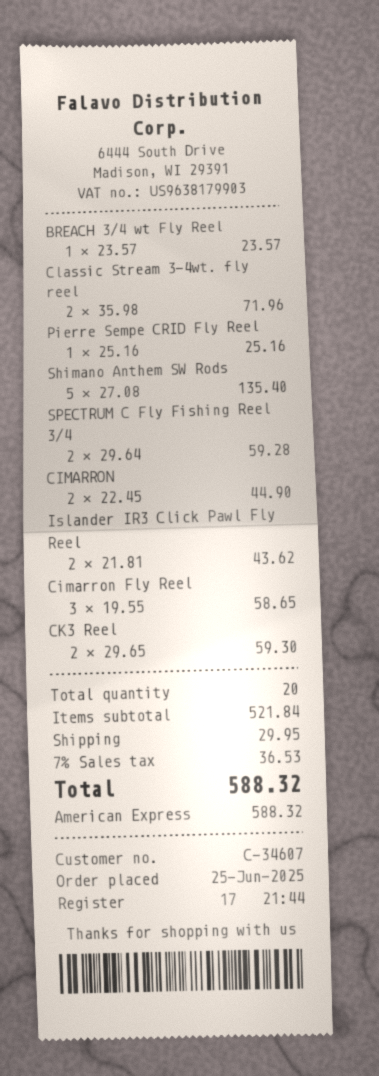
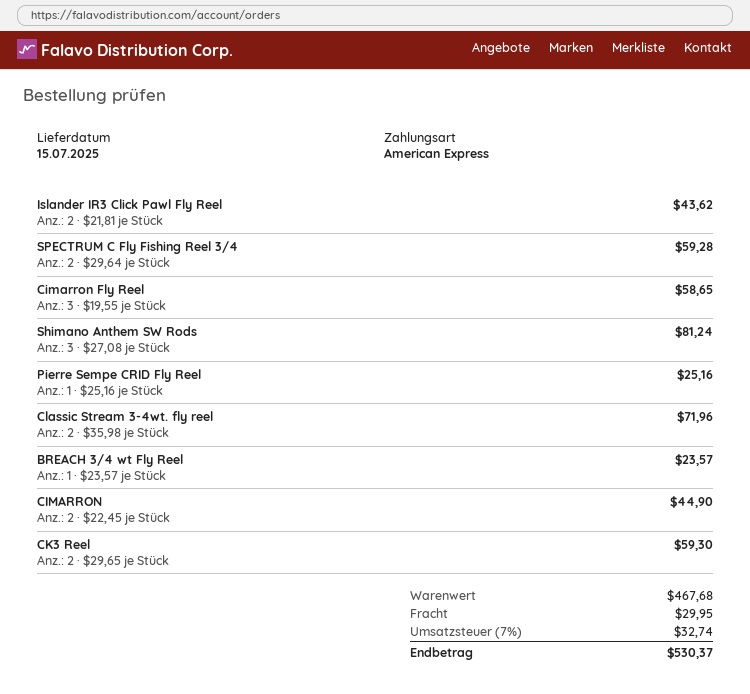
Shimano Anthem SW Rods: 5 x 27.08 = 135.40 -> 3 x 27.08 = 81.24
subtotal: 521.84 -> 467.68
tax: 7% = 36.53 -> 7% = 32.74
total: 588.32 -> 530.37

